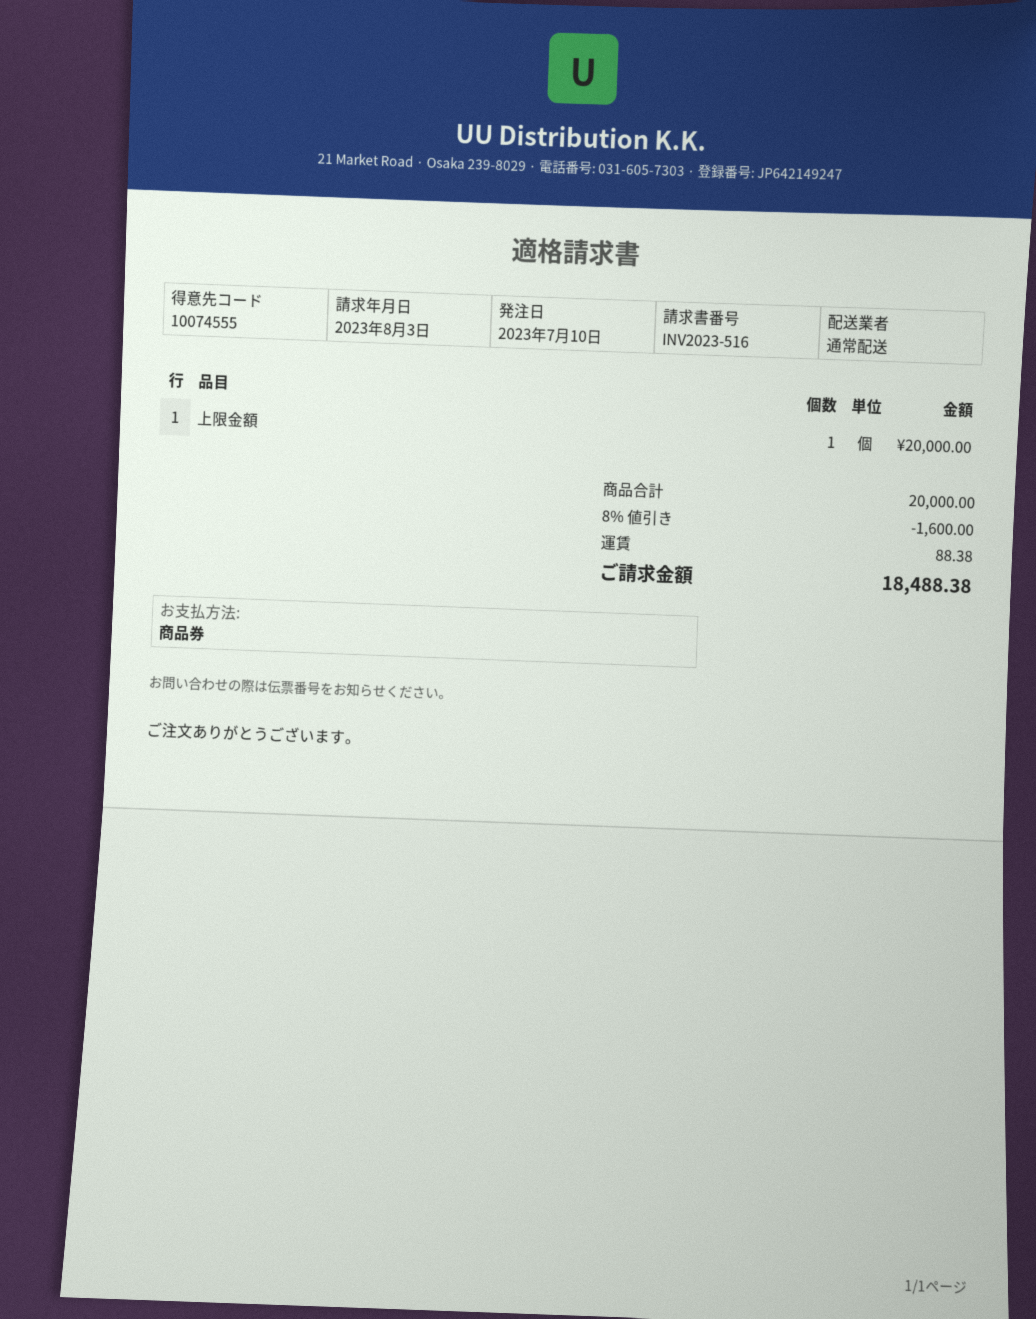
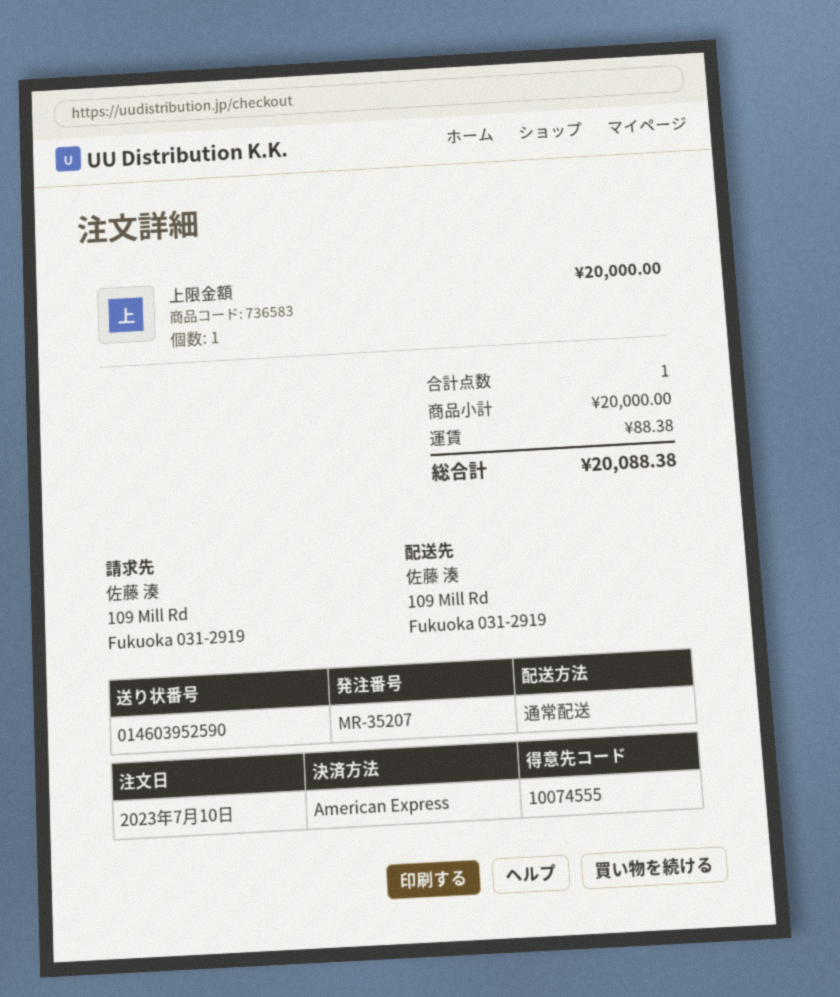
payment method: gift card -> American Express
discount: 8% = 1600.00 -> none
total: 18488.38 -> 20088.38

